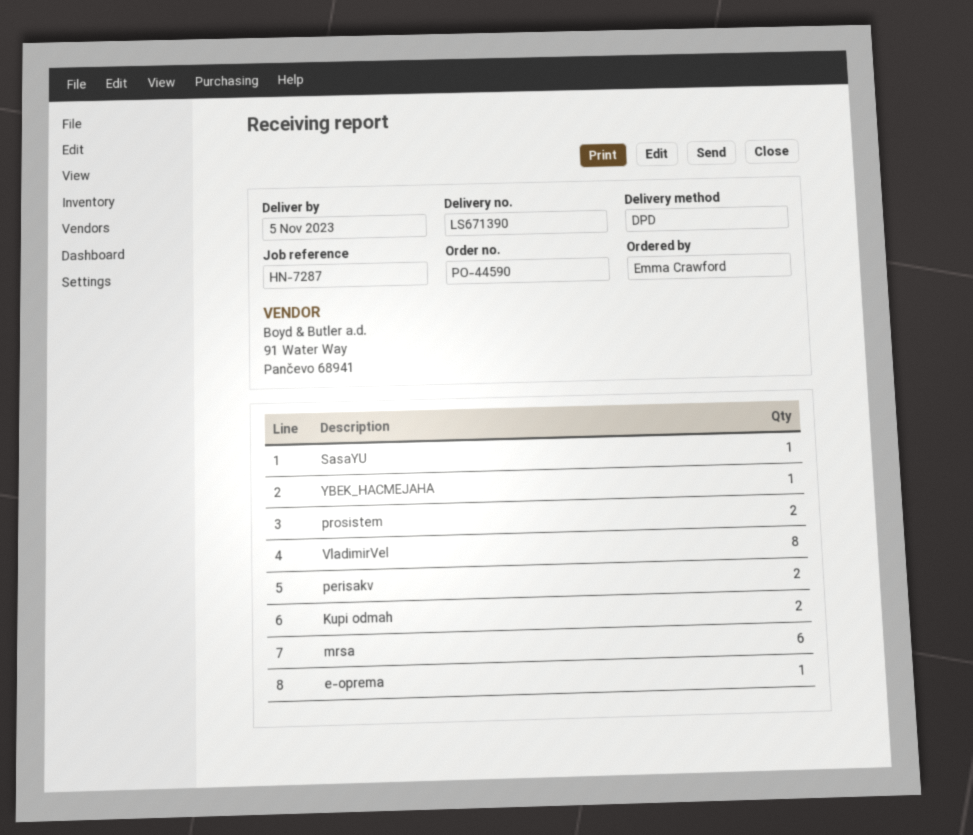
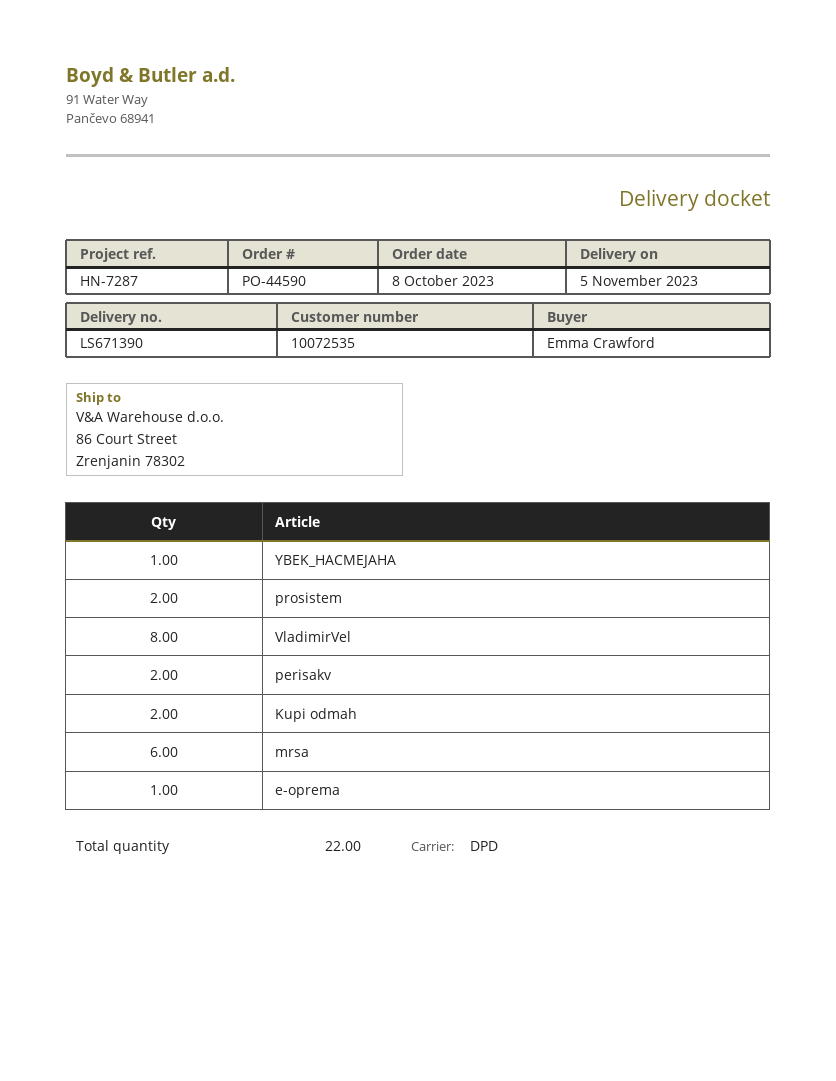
SasaYU: 1 -> none

